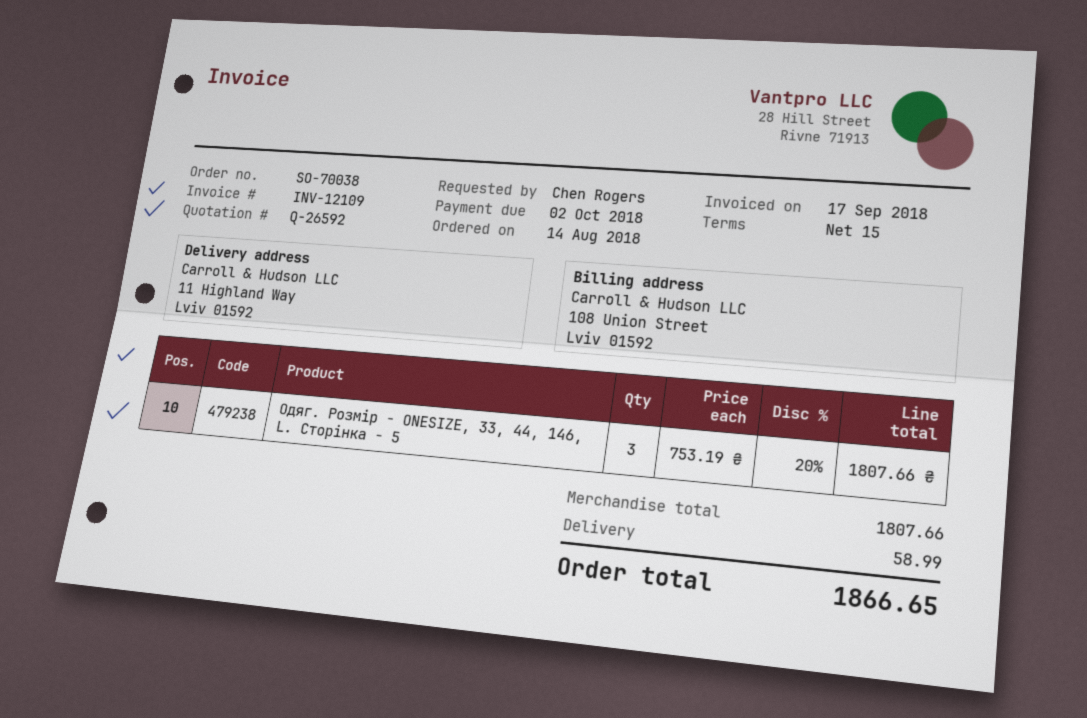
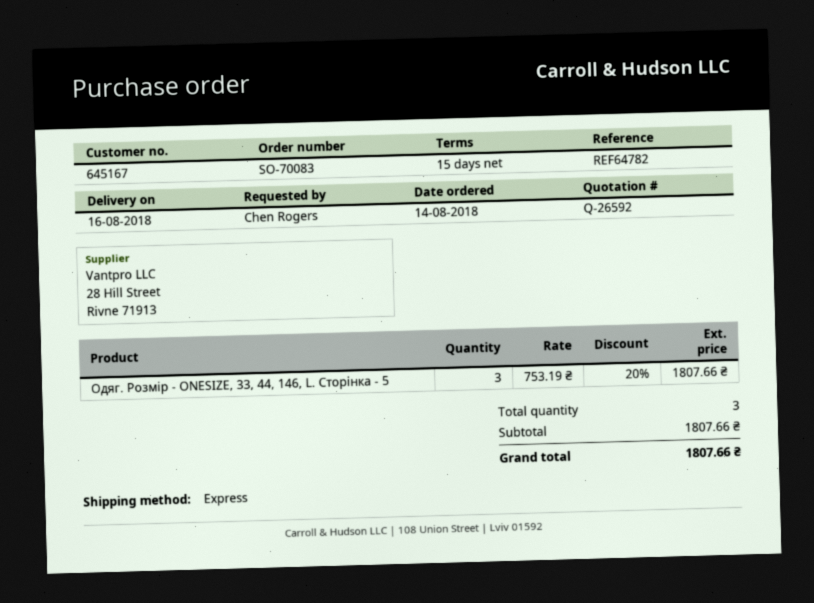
order number: SO-70038 -> SO-70083
shipping: 58.99 -> none
total: 1866.65 -> 1807.66

